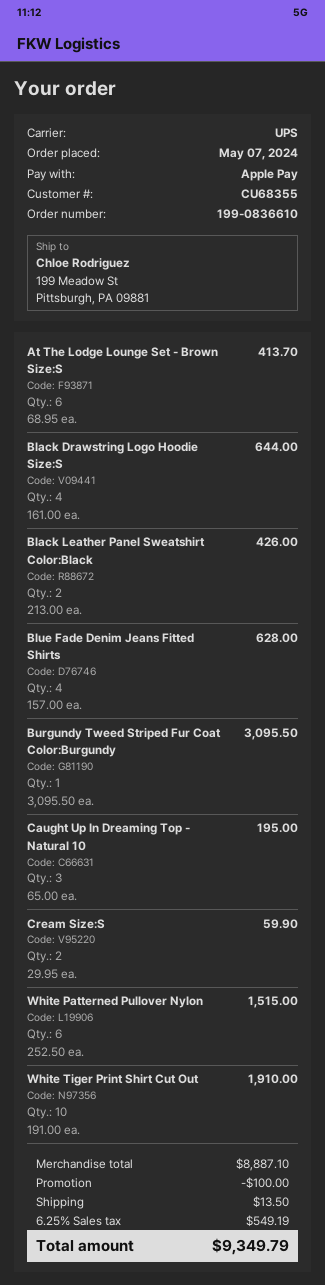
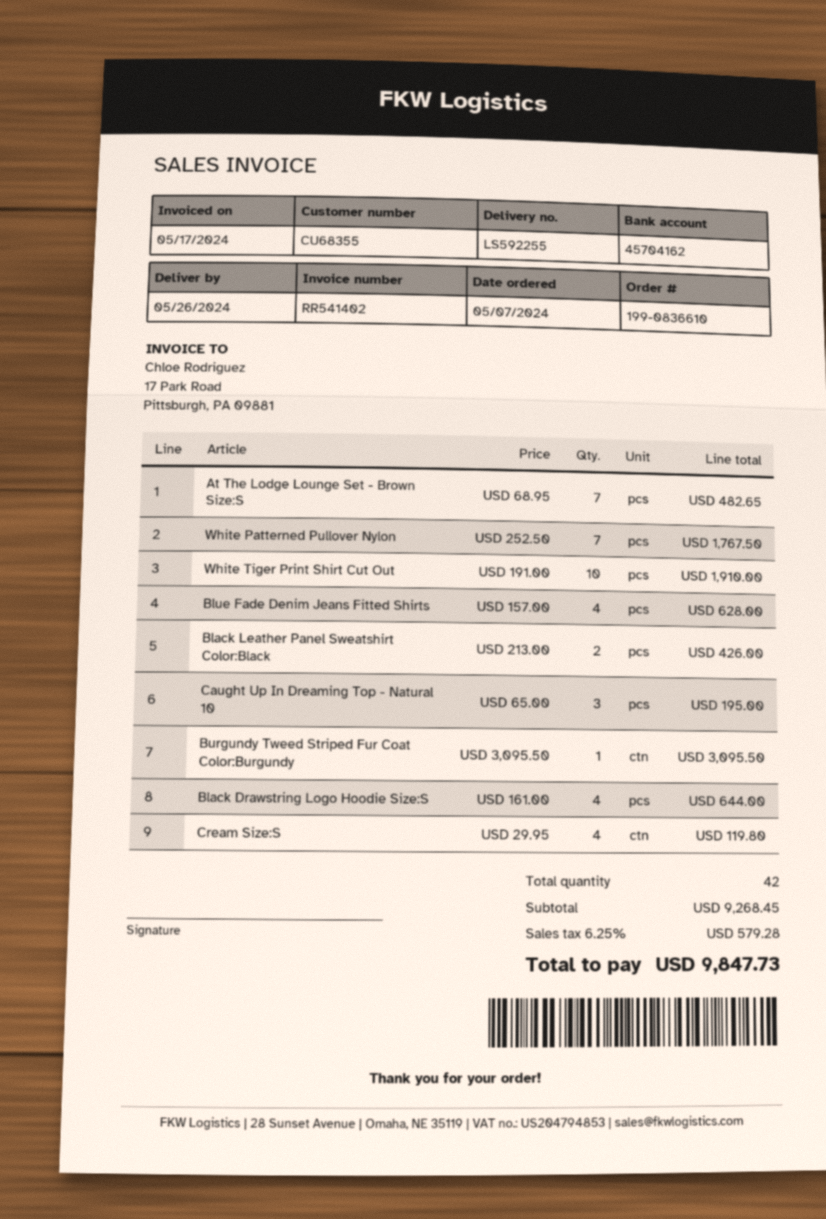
At The Lodge Lounge Set - Brown Size:S: 6 x 68.95 = 413.70 -> 7 x 68.95 = 482.65
Cream Size:S: 2 x 29.95 = 59.90 -> 4 x 29.95 = 119.80
White Patterned Pullover Nylon: 6 x 252.50 = 1515.00 -> 7 x 252.50 = 1767.50
subtotal: 8887.10 -> 9268.45
discount: 100.00 -> none
shipping: 13.50 -> none
tax: 6.25% = 549.19 -> 6.25% = 579.28
total: 9349.79 -> 9847.73

